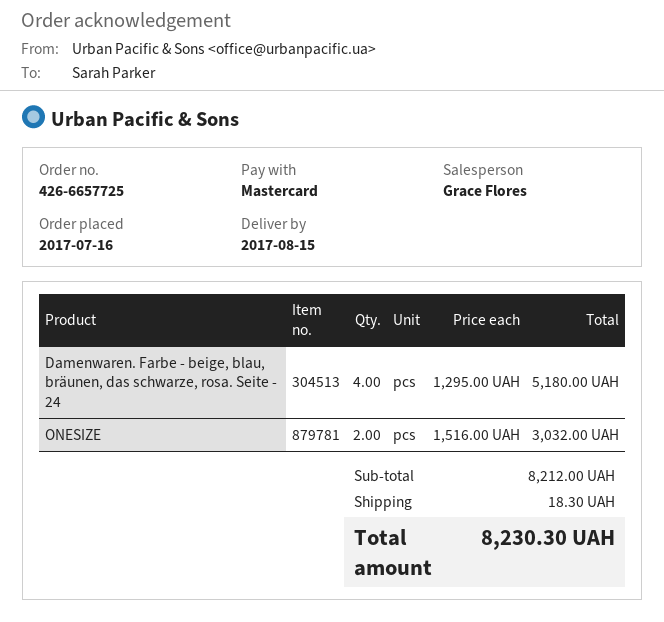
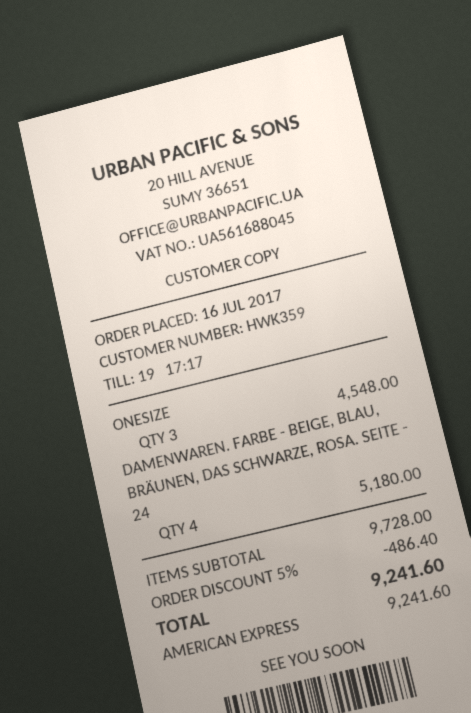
payment method: Mastercard -> American Express
ONESIZE: 2 for 3032.00 -> 3 for 4548.00
subtotal: 8212.00 -> 9728.00
discount: none -> 5% = 486.40
shipping: 18.30 -> none
total: 8230.30 -> 9241.60

